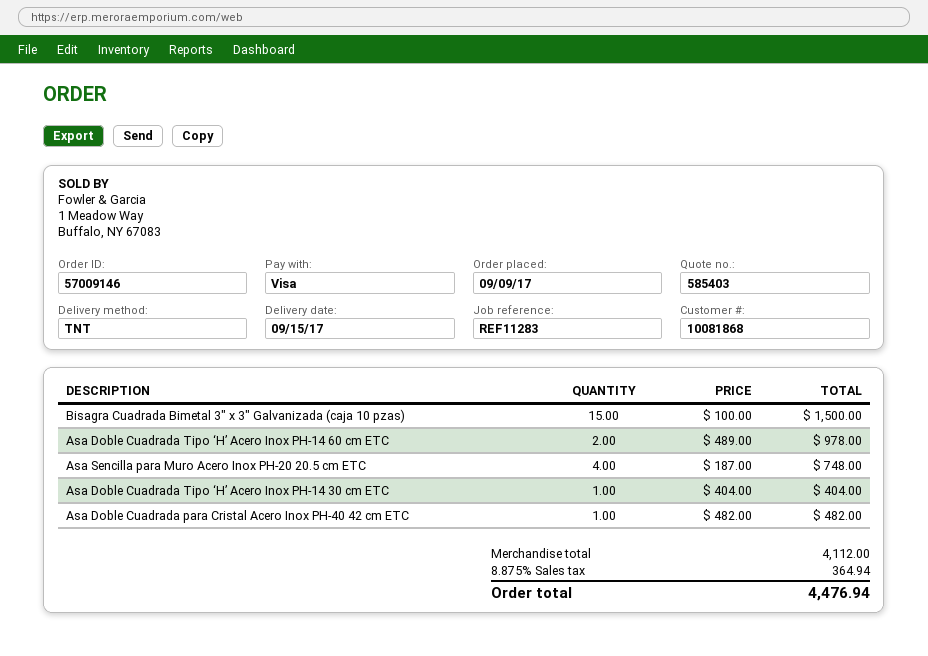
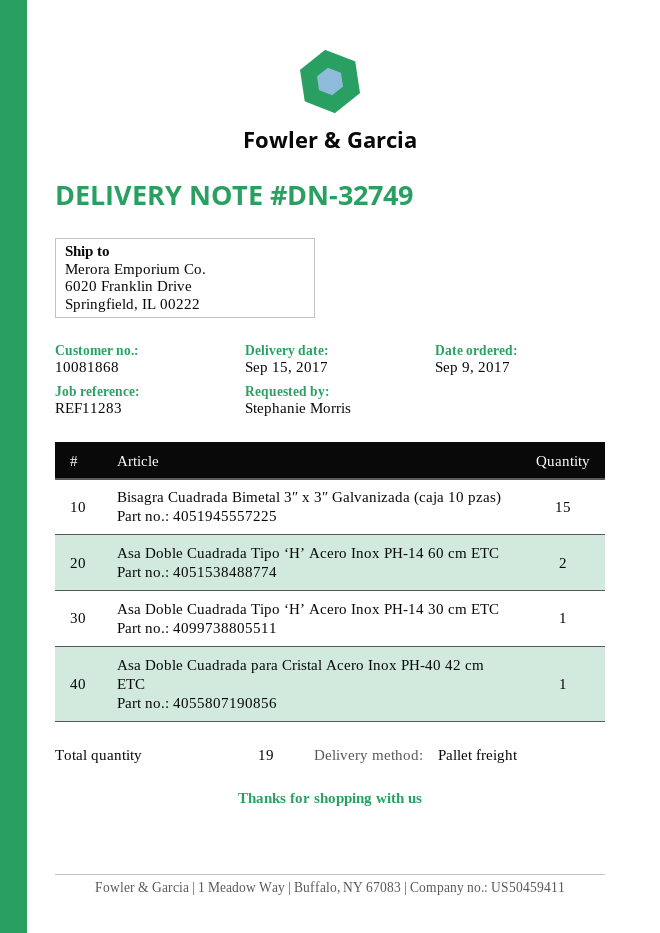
shipping method: TNT -> pallet freight
Asa Sencilla para Muro Acero Inox PH-20 20.5 cm ETC: 4 -> none

